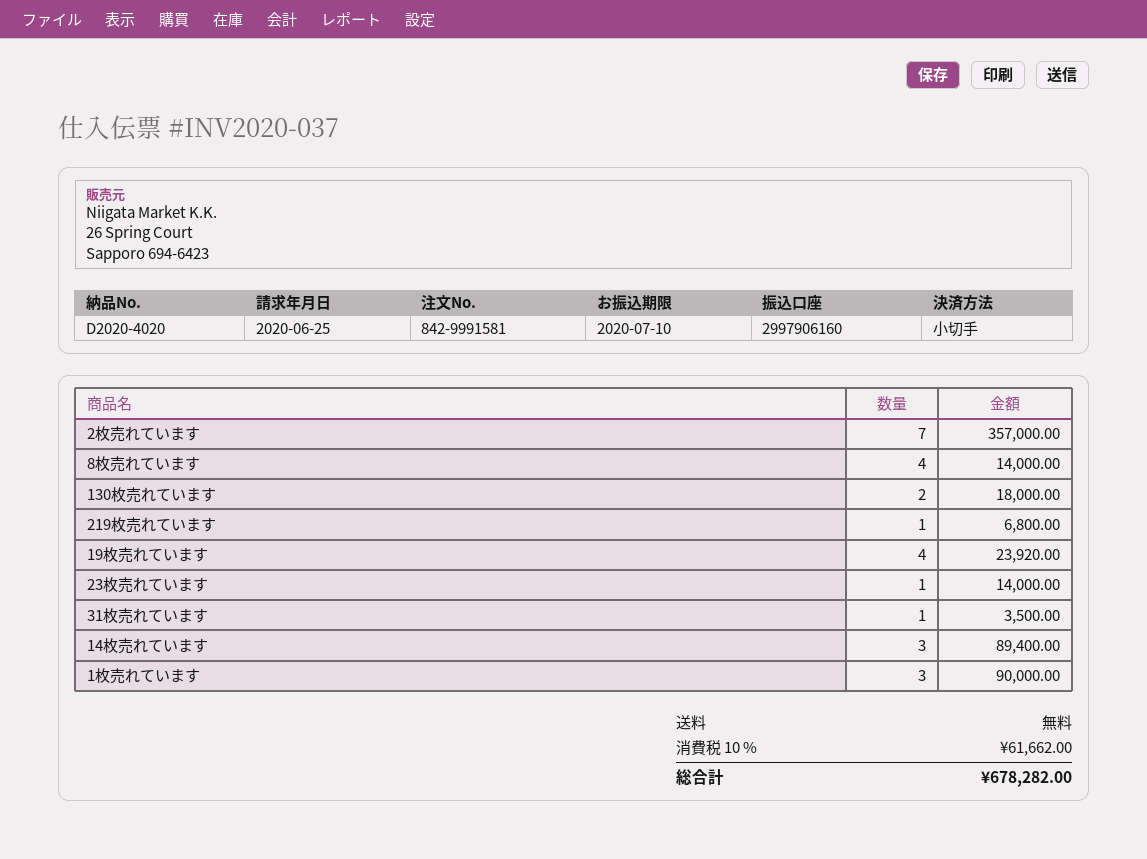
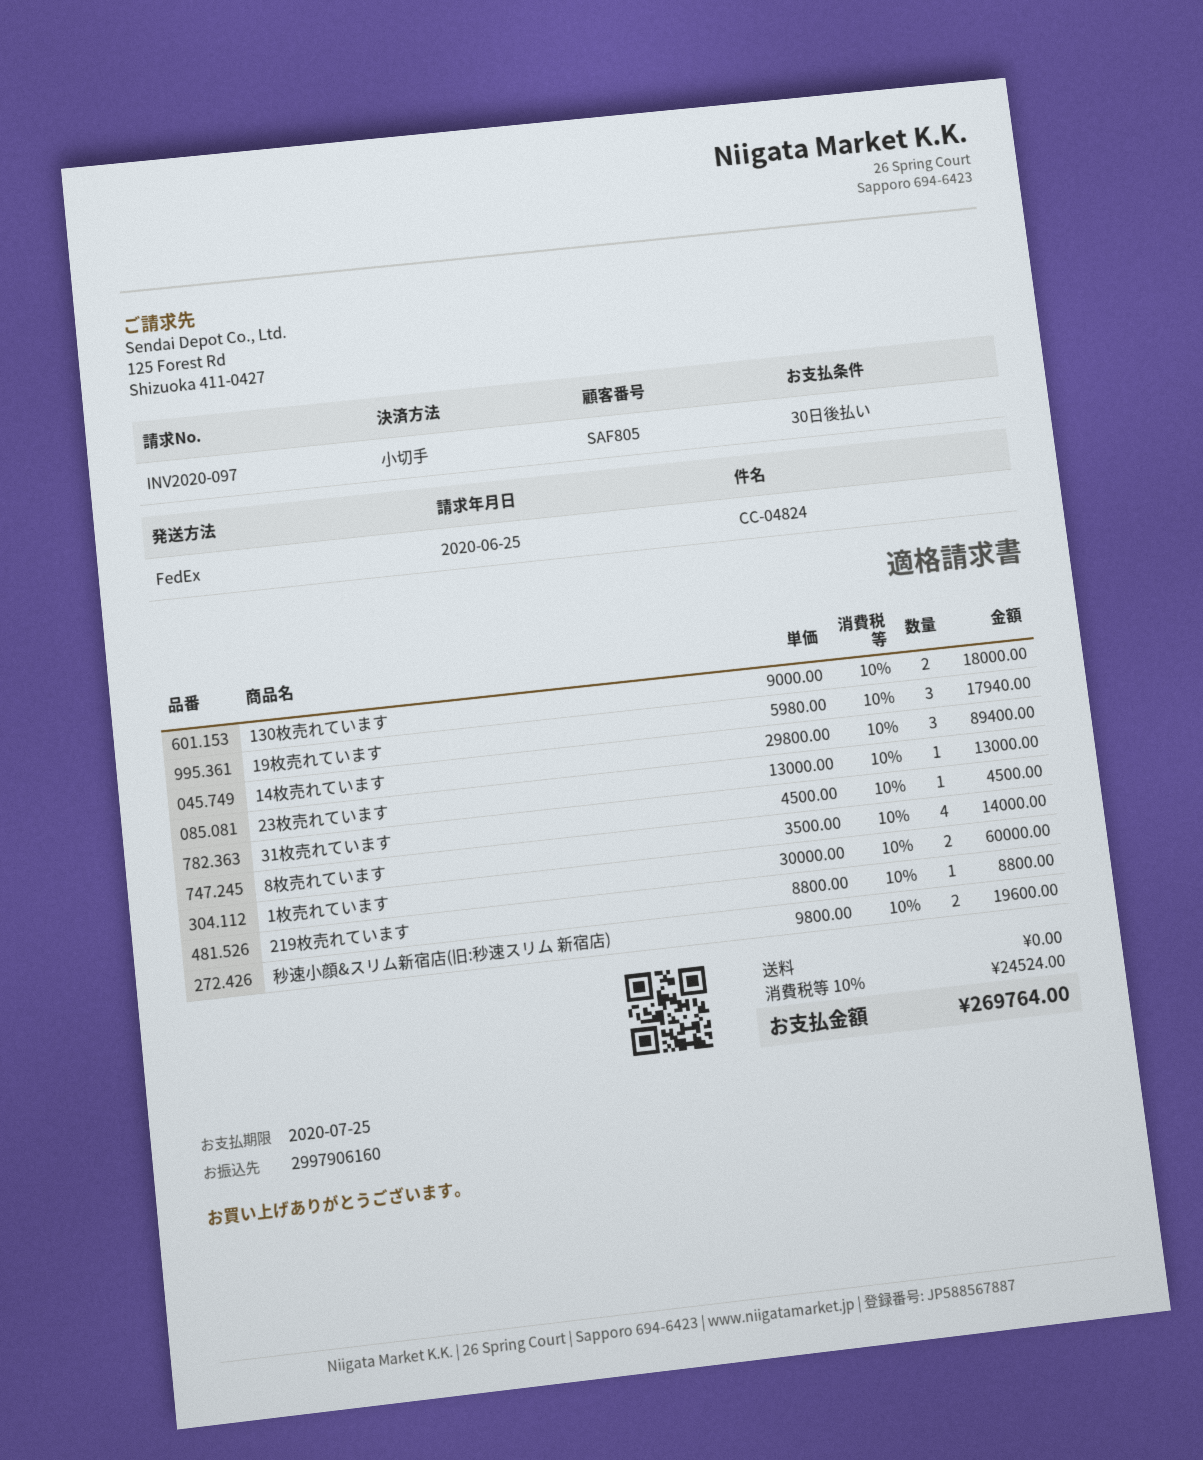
invoice number: INV2020-037 -> INV2020-097
due date: 2020-07-10 -> 2020-07-25
2枚売れています: 7 for 357000.00 -> none
219枚売れています: 1 for 6800.00 -> 1 for 8800.00
19枚売れています: 4 for 23920.00 -> 3 for 17940.00
23枚売れています: 1 for 14000.00 -> 1 for 13000.00
31枚売れています: 1 for 3500.00 -> 1 for 4500.00
1枚売れています: 3 for 90000.00 -> 2 for 60000.00
秒速小顔&スリム新宿店(旧:秒速スリム 新宿店): none -> 2 for 19600.00
tax: 10% = 61662.00 -> 10% = 24524.00
total: 678282.00 -> 269764.00

